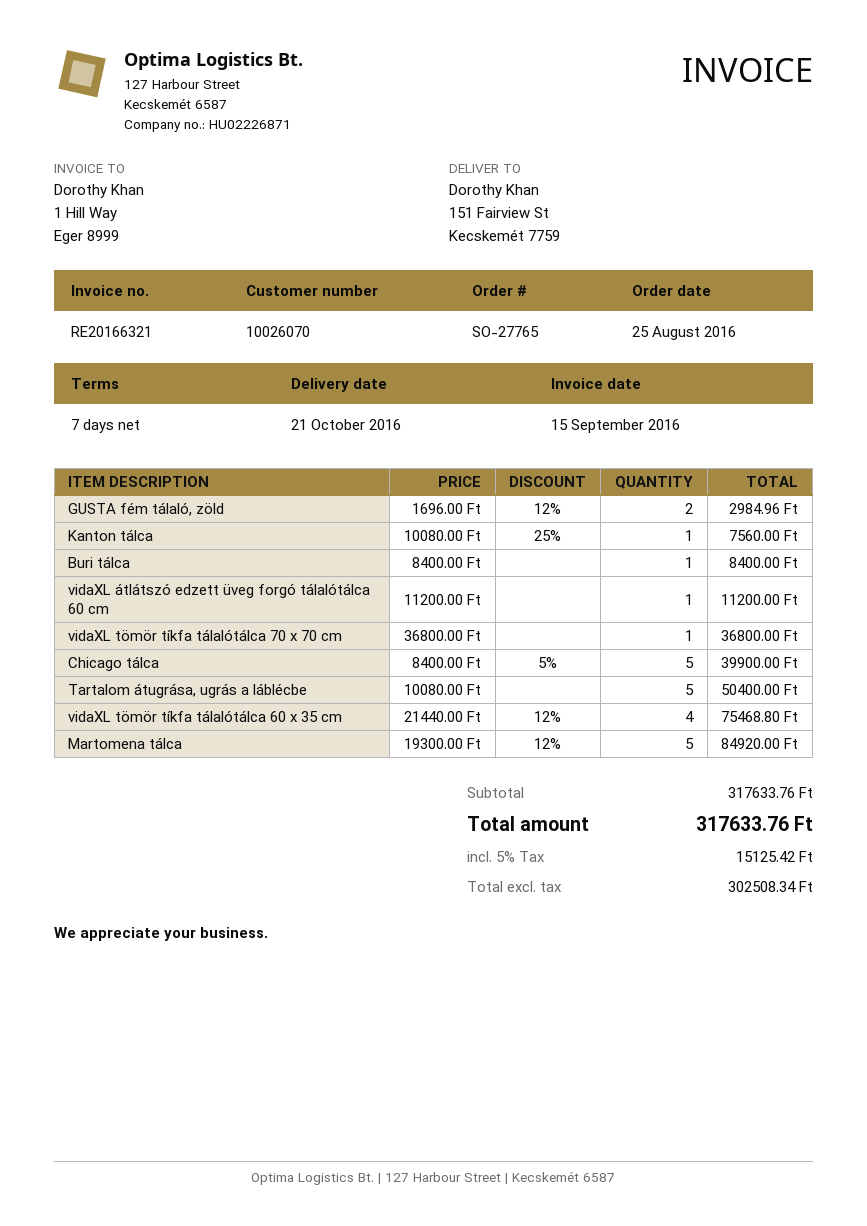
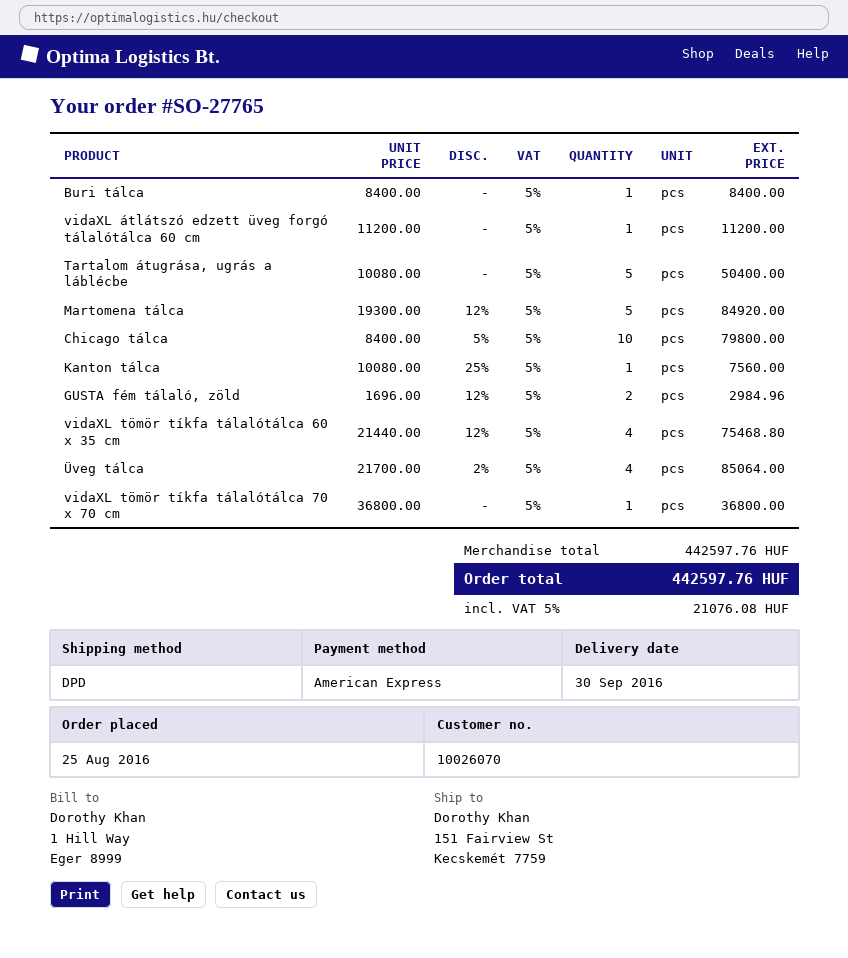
delivery date: 2016-10-21 -> 2016-09-30
Chicago tálca: 5 x 8400.00 - 5% = 39900.00 -> 10 x 8400.00 - 5% = 79800.00
Üveg tálca: none -> 4 x 21700.00 - 2% = 85064.00
subtotal: 317633.76 -> 442597.76
tax: 5% = 15125.42 -> 5% = 21076.08
total: 317633.76 -> 442597.76

